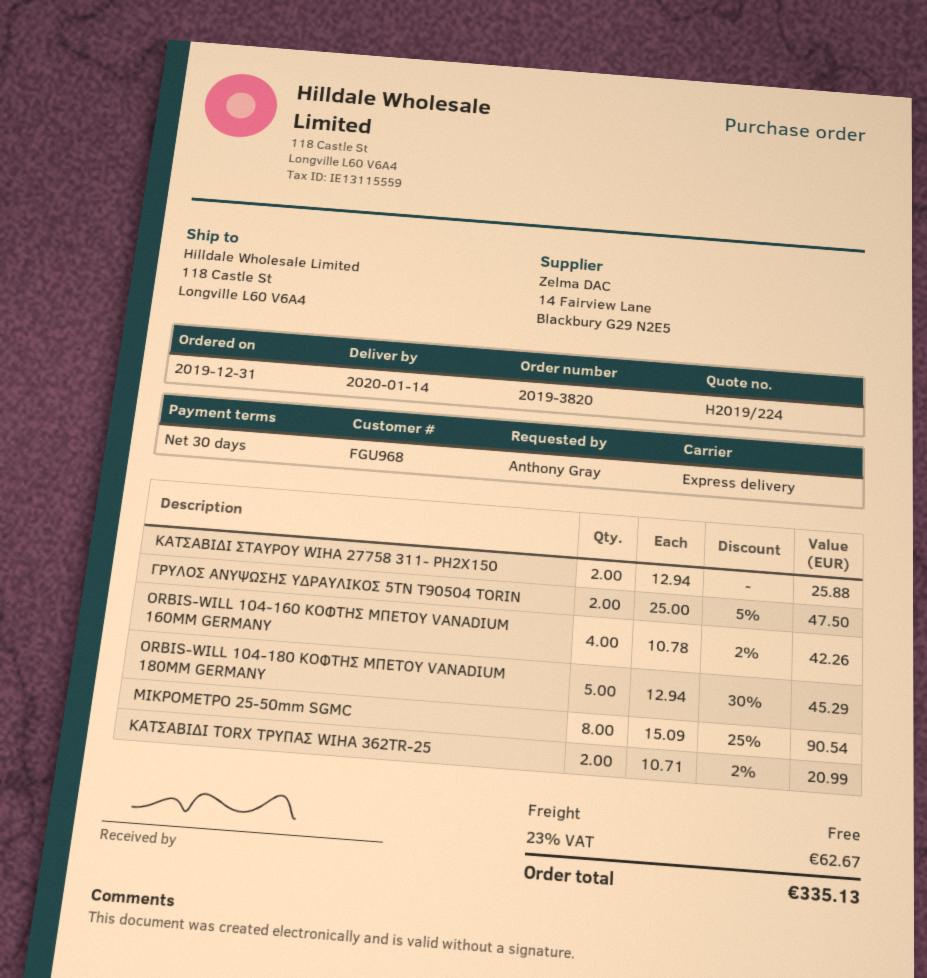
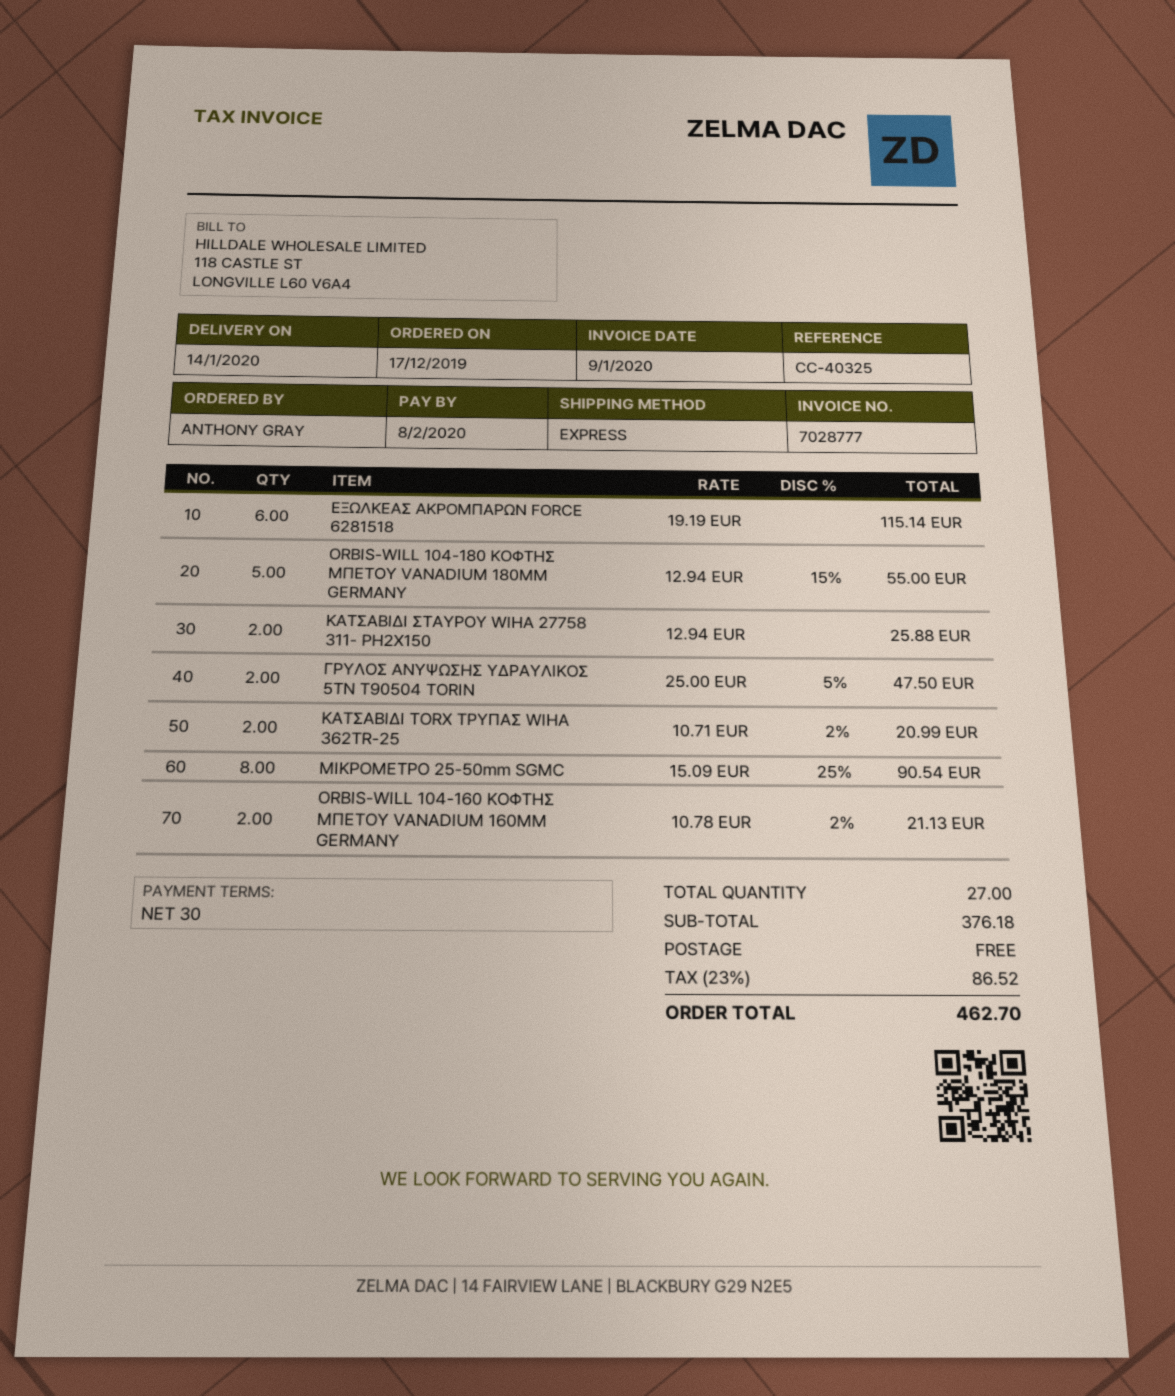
order date: 2019-12-31 -> 2019-12-17
ORBIS-WILL 104-160 ΚΟΦΤΗΣ ΜΠΕΤOY VANADIUM 160MM GERMANY: 4 x 10.78 - 2% = 42.26 -> 2 x 10.78 - 2% = 21.13
ORBIS-WILL 104-180 ΚΟΦΤΗΣ ΜΠΕΤOY VANADIUM 180MM GERMANY: 5 x 12.94 - 30% = 45.29 -> 5 x 12.94 - 15% = 55.00
ΕΞΩΛΚΕΑΣ ΑΚΡΟΜΠΑΡΩΝ FORCE 6281518: none -> 6 x 19.19 = 115.14
tax: 23% = 62.67 -> 23% = 86.52
total: 335.13 -> 462.70

